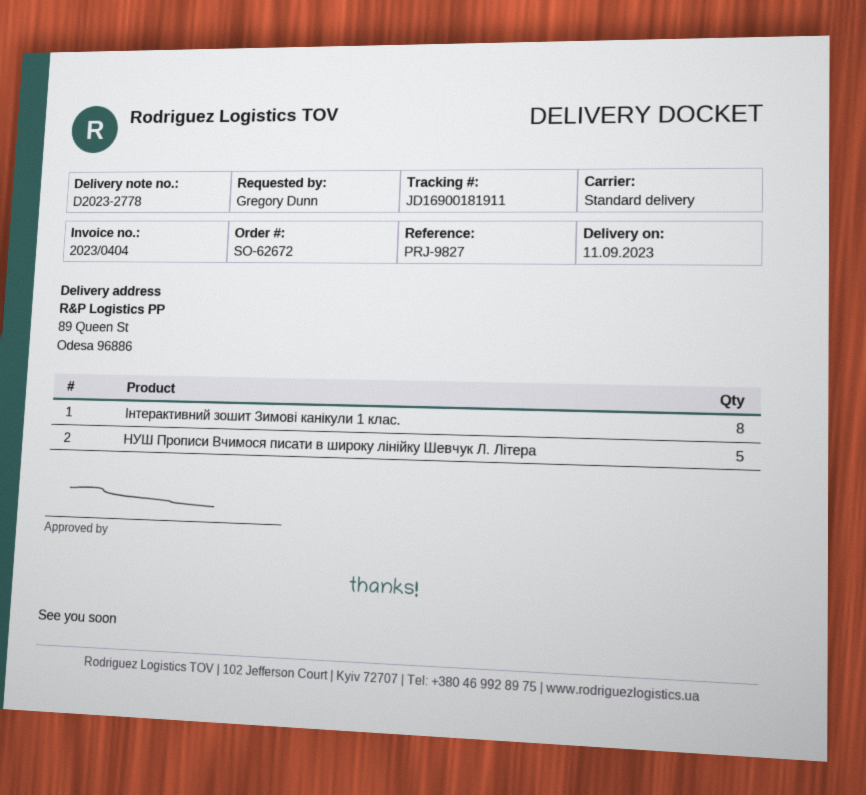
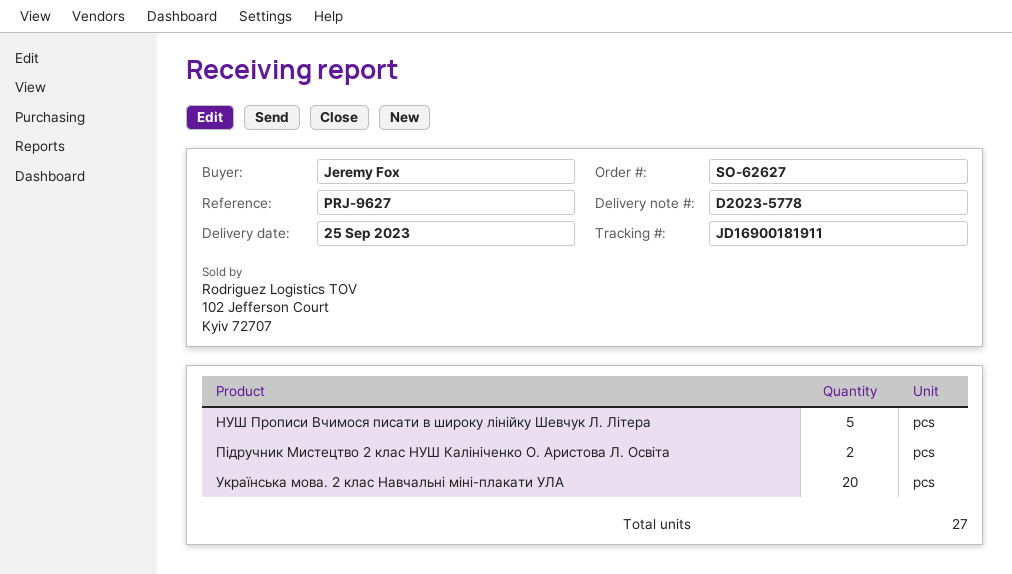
order number: SO-62672 -> SO-62627
delivery note number: D2023-2778 -> D2023-5778
delivery date: 2023-09-11 -> 2023-09-25
reference: PRJ-9827 -> PRJ-9627
ordered by: Gregory Dunn -> Jeremy Fox
Інтерактивний зошит Зимові канікули 1 клас.: 8 -> none
Підручник Мистецтво 2 клас НУШ Калініченко О. Аристова Л. Освіта: none -> 2
Українська мова. 2 клас Навчальні міні-плакати УЛА: none -> 20

